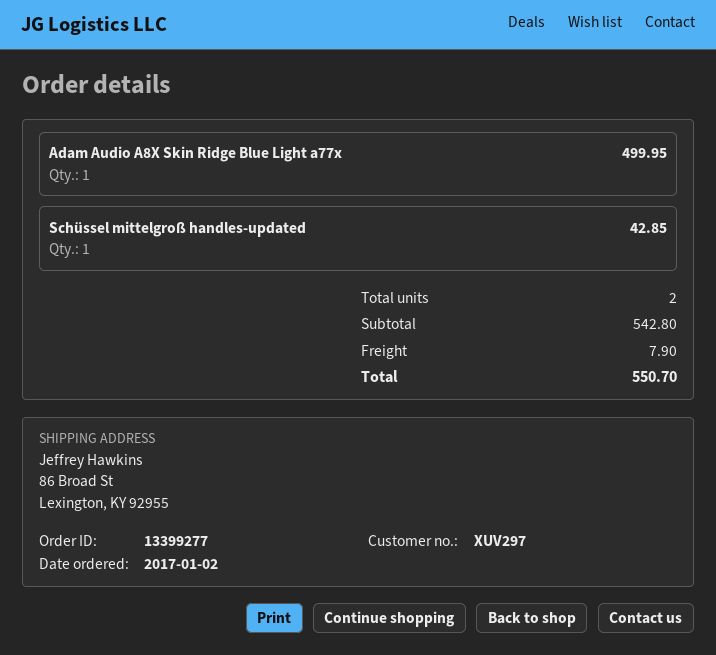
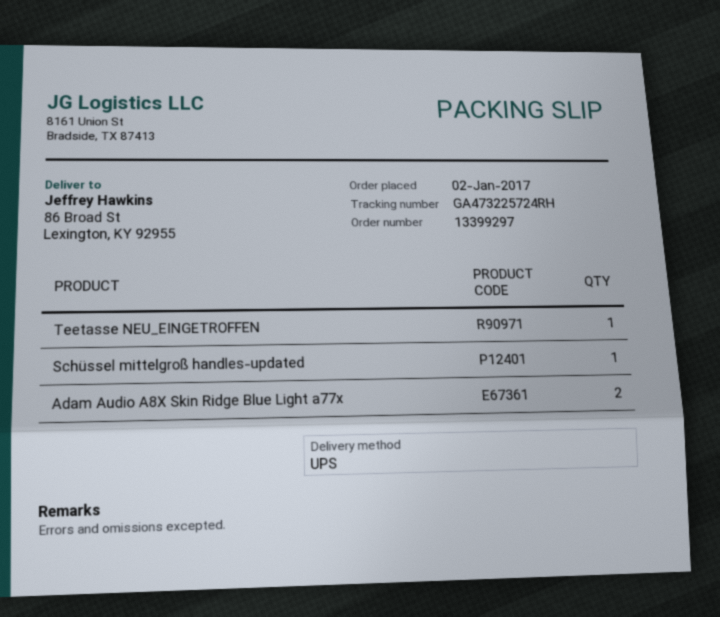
order number: 13399277 -> 13399297
Adam Audio A8X Skin Ridge Blue Light a77x: 1 -> 2
Teetasse NEU_EINGETROFFEN: none -> 1

